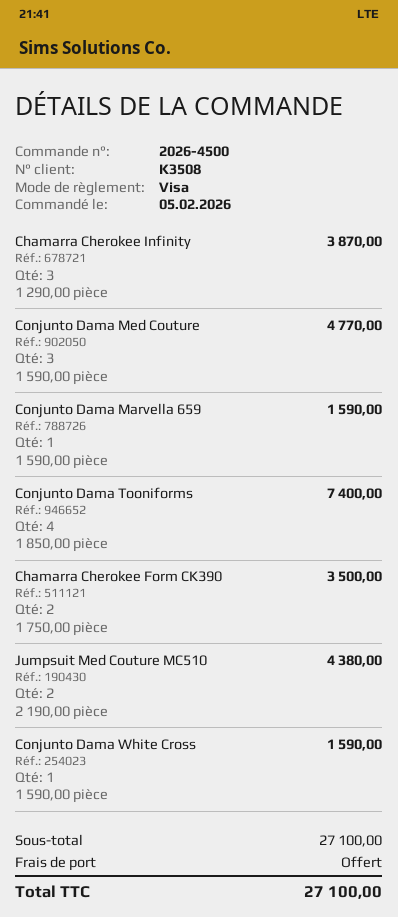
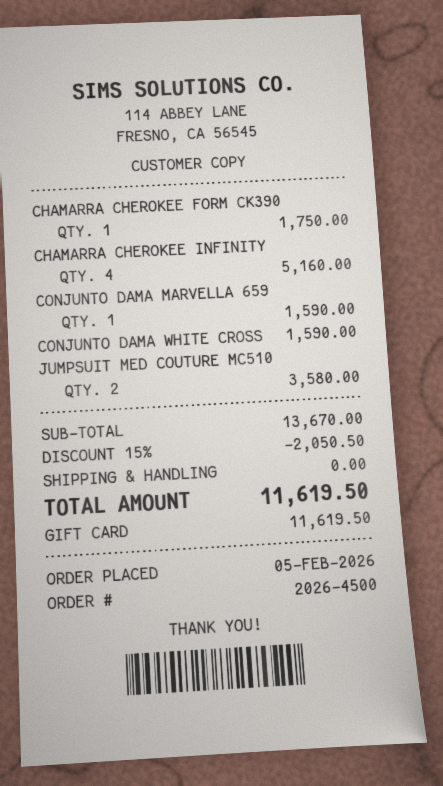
payment method: Visa -> gift card
Chamarra Cherokee Infinity: 3 for 3870.00 -> 4 for 5160.00
Conjunto Dama Med Couture: 3 for 4770.00 -> none
Conjunto Dama Tooniforms: 4 for 7400.00 -> none
Chamarra Cherokee Form CK390: 2 for 3500.00 -> 1 for 1750.00
Jumpsuit Med Couture MC510: 2 for 4380.00 -> 2 for 3580.00
subtotal: 27100.00 -> 13670.00
discount: none -> 15% = 2050.50
total: 27100.00 -> 11619.50

